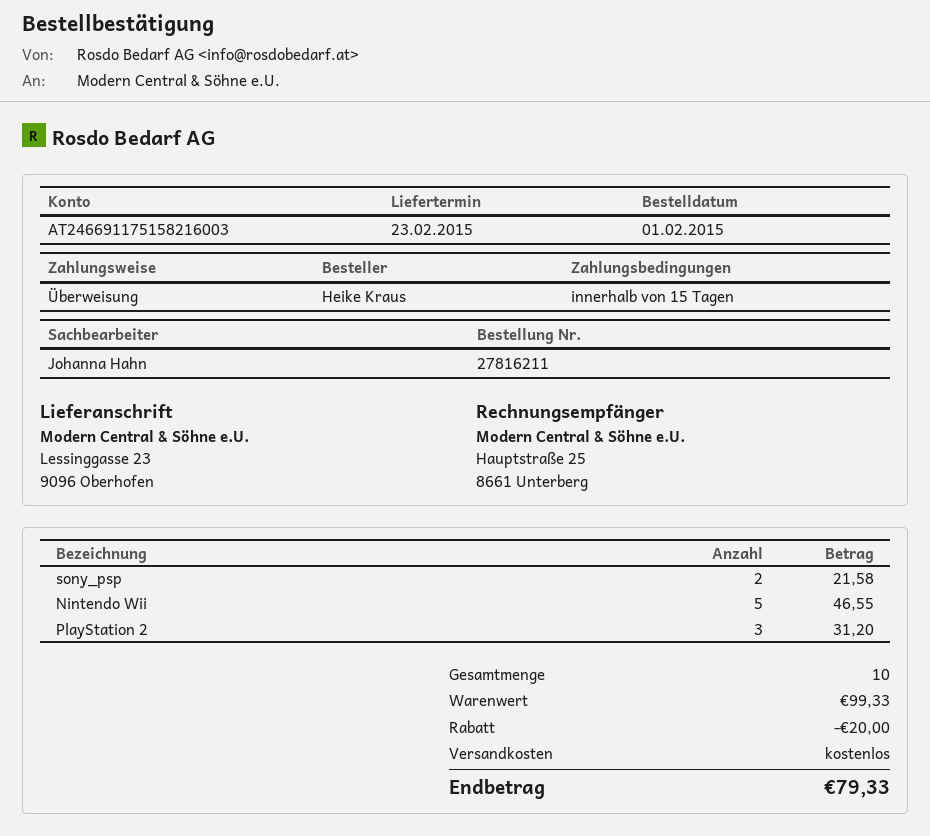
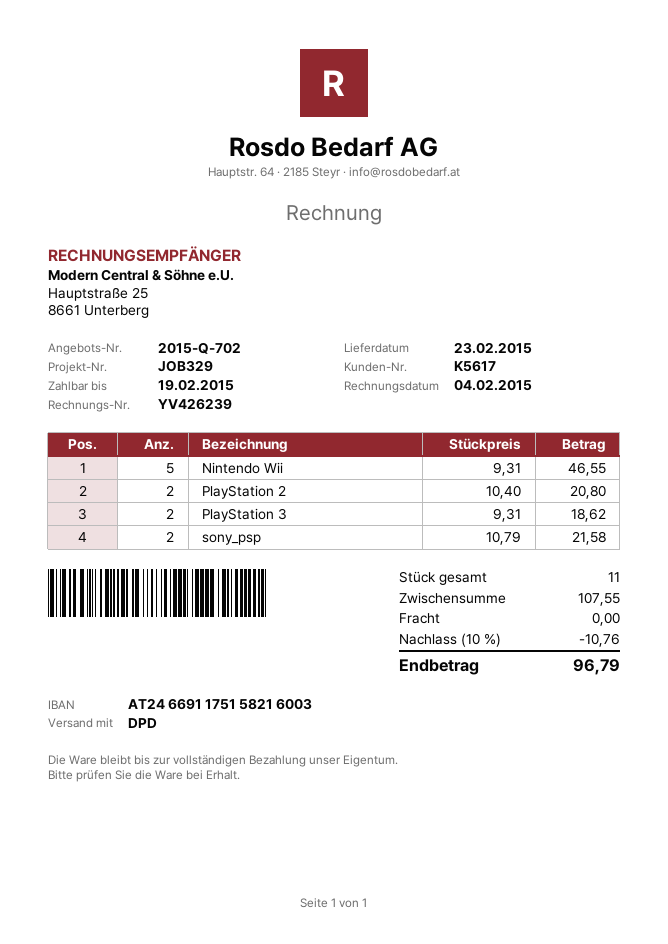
PlayStation 2: 3 for 31.20 -> 2 for 20.80
PlayStation 3: none -> 2 for 18.62
total quantity: 10 -> 11
subtotal: 99.33 -> 107.55
discount: 20.00 -> 10.76
total: 79.33 -> 96.79

